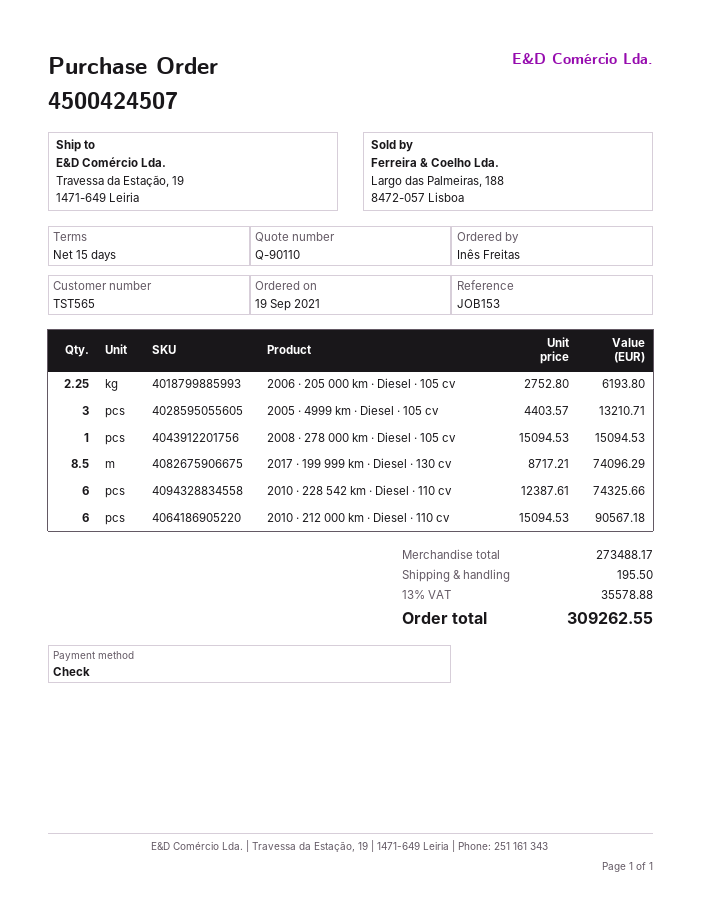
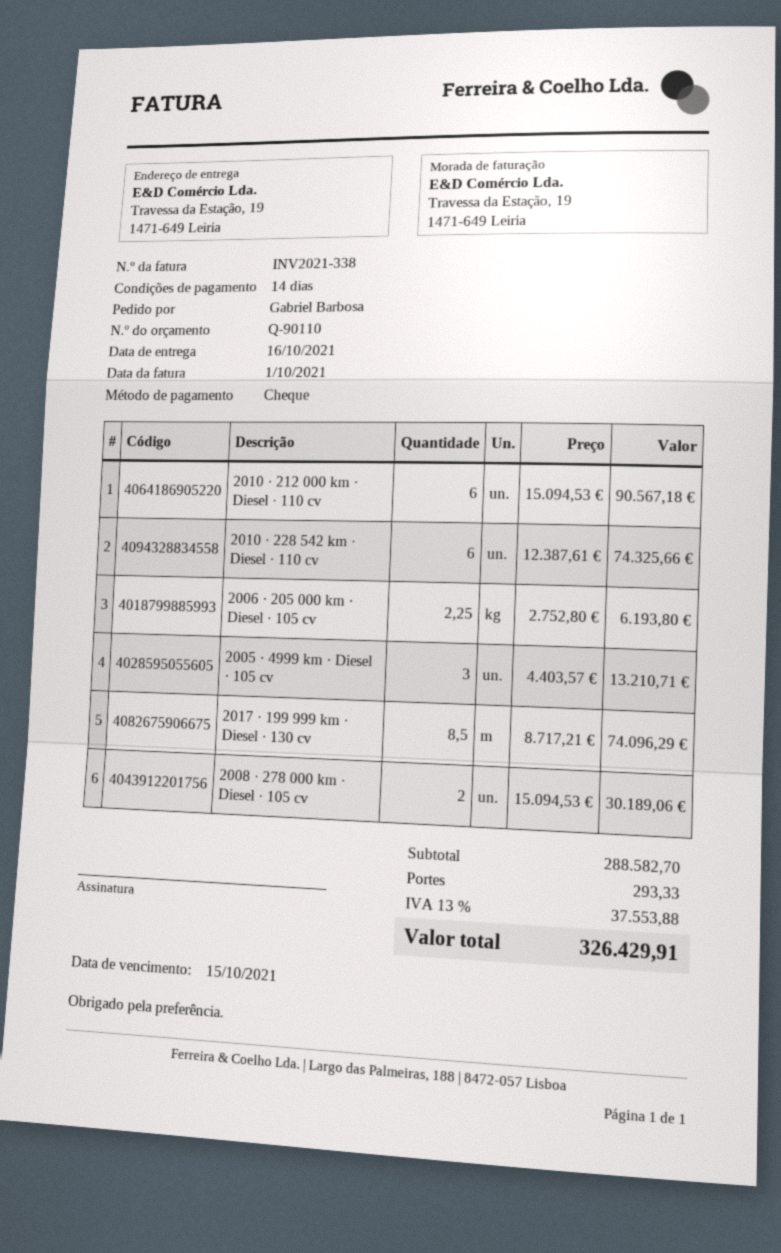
payment terms: 15 days -> 14 days
ordered by: Inês Freitas -> Gabriel Barbosa
2008 · 278 000 km · Diesel · 105 cv: 1 x 15094.53 = 15094.53 -> 2 x 15094.53 = 30189.06
subtotal: 273488.17 -> 288582.70
shipping: 195.50 -> 293.33
tax: 13% = 35578.88 -> 13% = 37553.88
total: 309262.55 -> 326429.91

